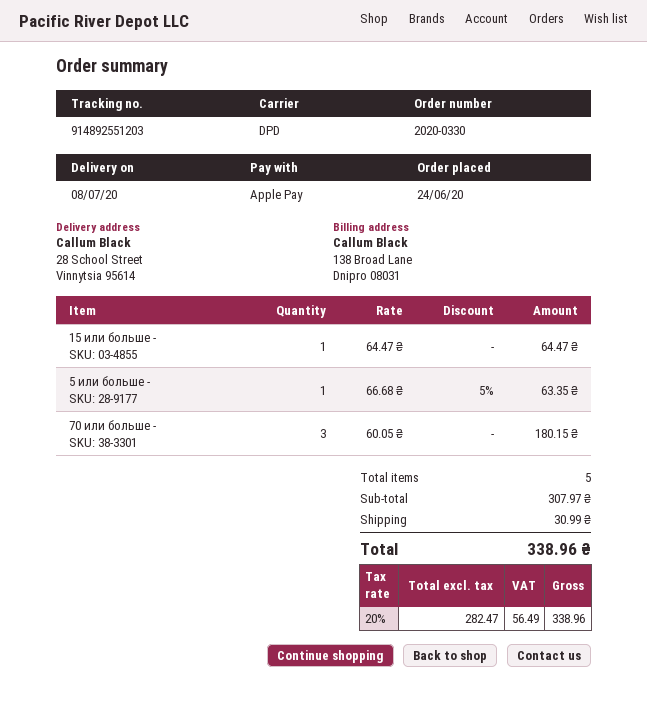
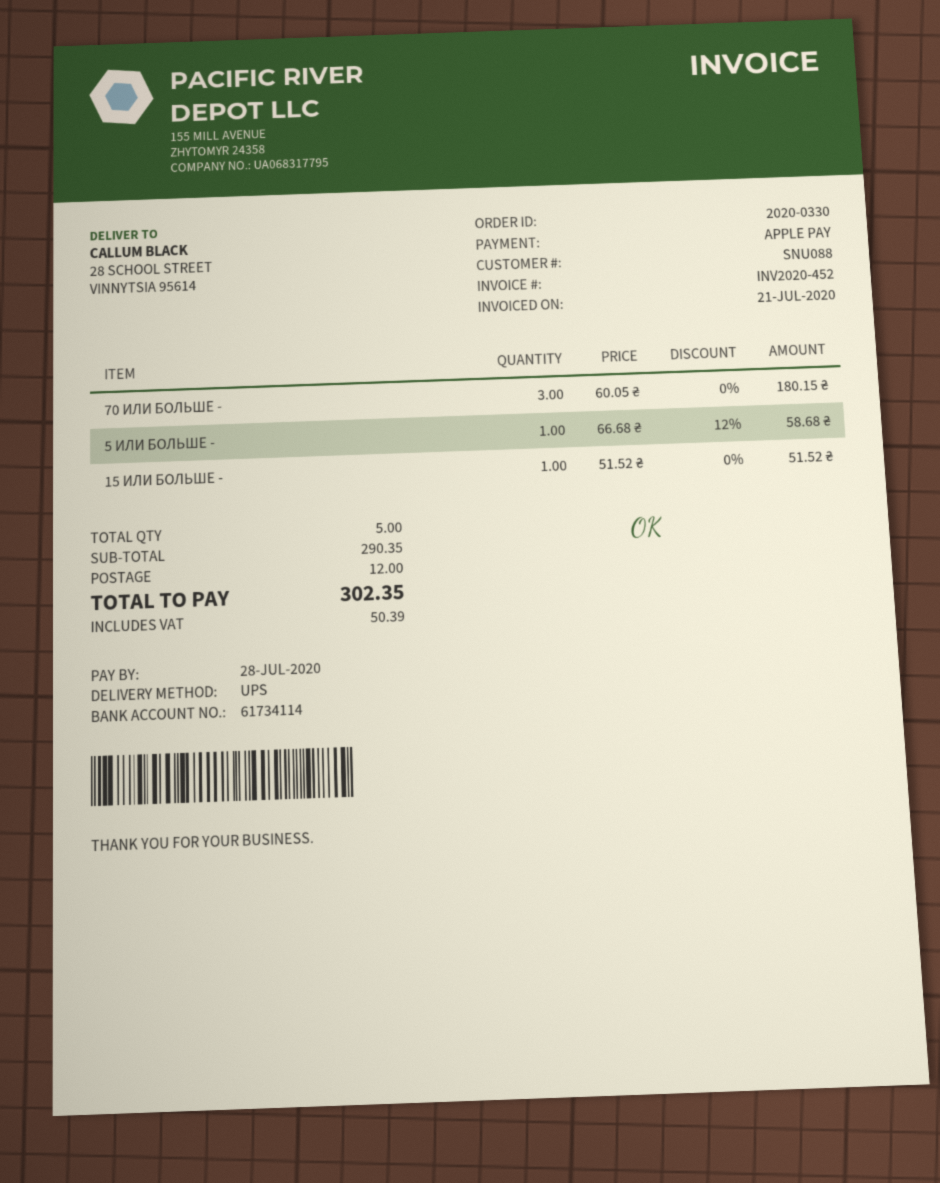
shipping method: DPD -> UPS
15 или больше -: 1 x 64.47 = 64.47 -> 1 x 51.52 = 51.52
5 или больше -: 1 x 66.68 - 5% = 63.35 -> 1 x 66.68 - 12% = 58.68
subtotal: 307.97 -> 290.35
shipping: 30.99 -> 12.00
tax: 56.49 -> 50.39
total: 338.96 -> 302.35

